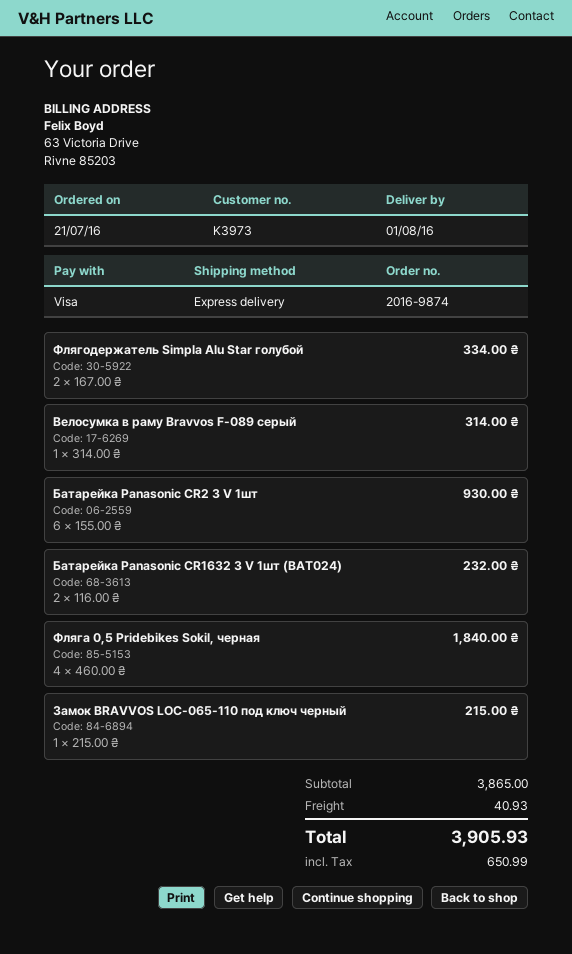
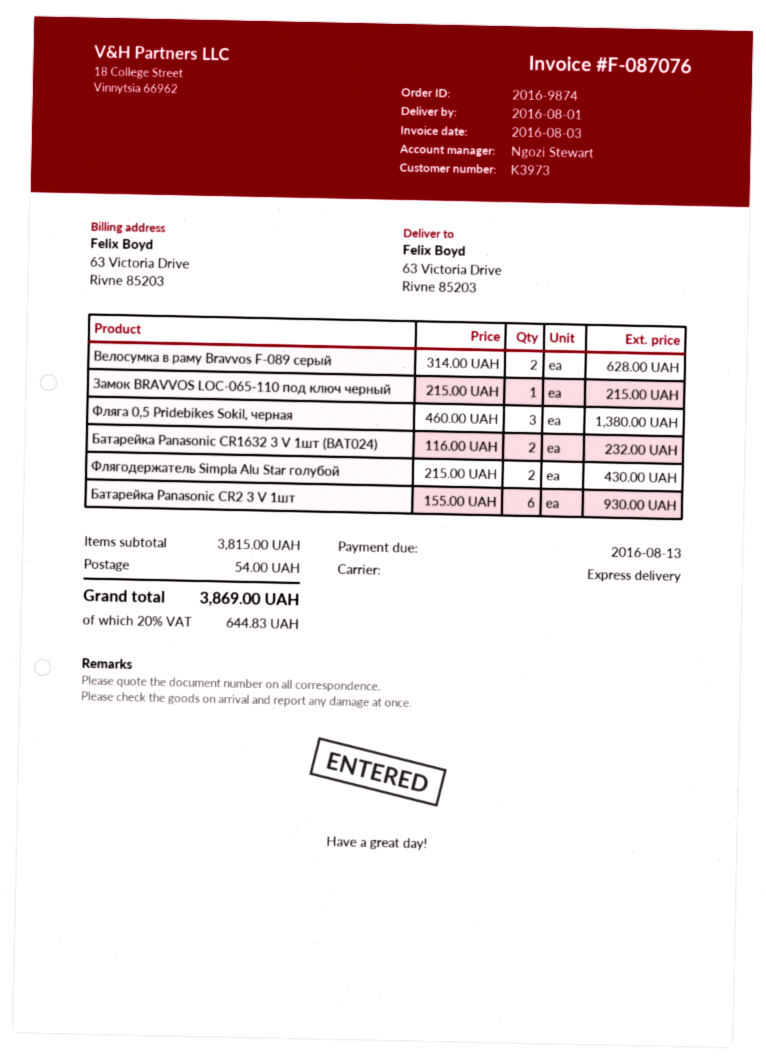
Флягодержатель Simpla Alu Star голубой: 2 x 167.00 = 334.00 -> 2 x 215.00 = 430.00
Велосумка в раму Bravvos F-089 серый: 1 x 314.00 = 314.00 -> 2 x 314.00 = 628.00
Фляга 0,5 Pridebikes Sokil, черная: 4 x 460.00 = 1840.00 -> 3 x 460.00 = 1380.00
subtotal: 3865.00 -> 3815.00
shipping: 40.93 -> 54.00
tax: 650.99 -> 644.83
total: 3905.93 -> 3869.00

